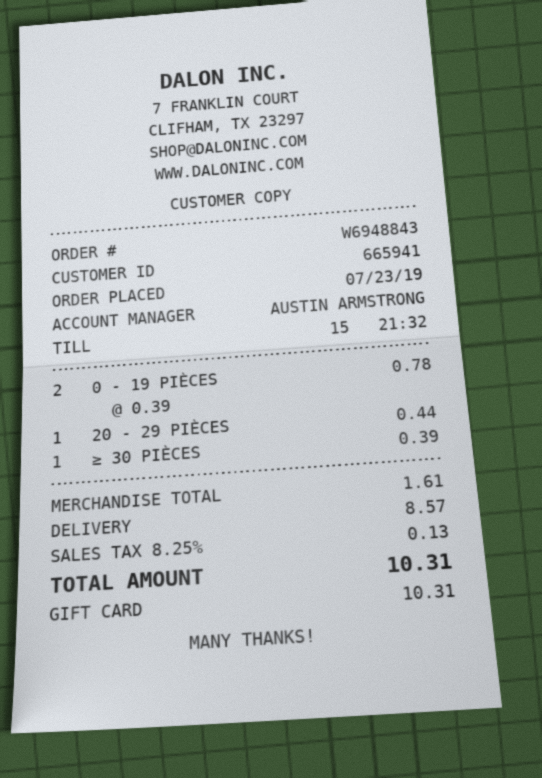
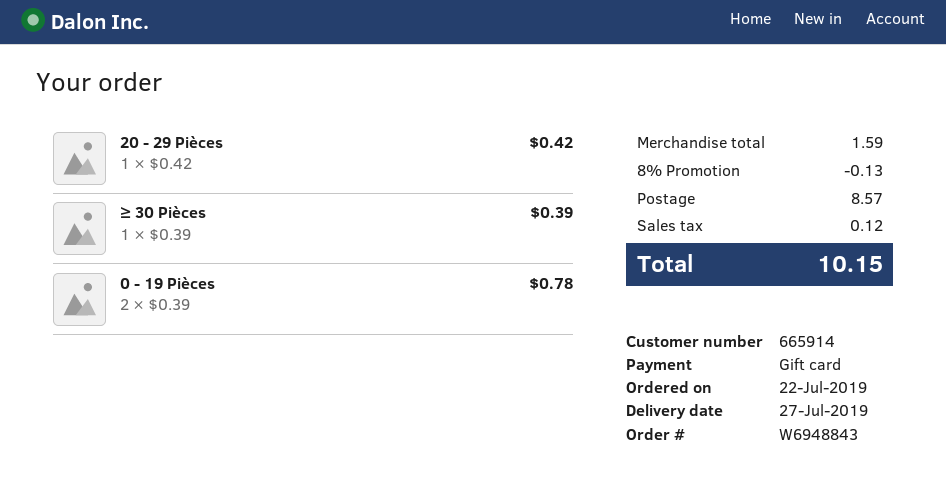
order date: 2019-07-23 -> 2019-07-22
customer number: 665941 -> 665914
20 - 29 PIÈCES: 1 x 0.44 = 0.44 -> 1 x 0.42 = 0.42
subtotal: 1.61 -> 1.59
discount: none -> 8% = 0.13
tax: 0.13 -> 0.12
total: 10.31 -> 10.15

